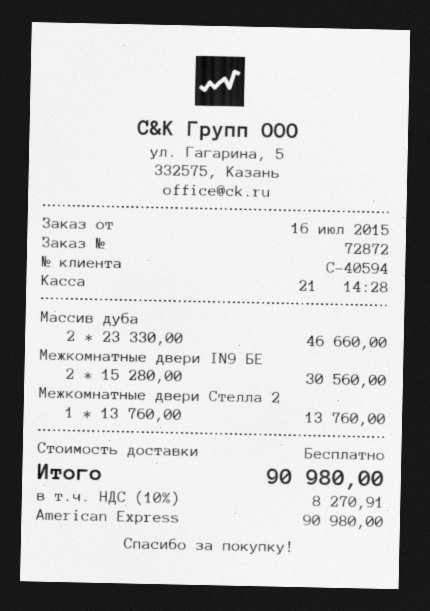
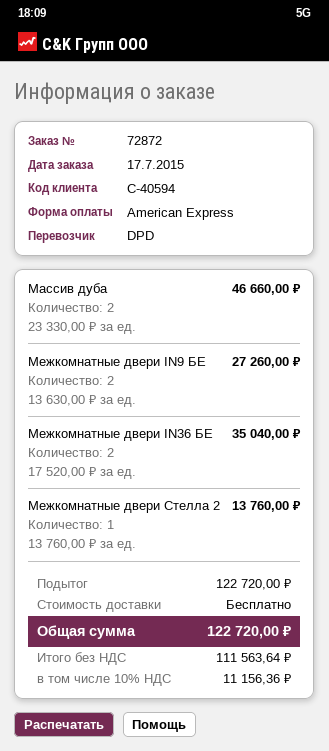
order date: 2015-07-16 -> 2015-07-17
Межкомнатные двери IN9 БЕ: 2 x 15280.00 = 30560.00 -> 2 x 13630.00 = 27260.00
Межкомнатные двери IN36 БЕ: none -> 2 x 17520.00 = 35040.00
tax: 10% = 8270.91 -> 10% = 11156.36
total: 90980.00 -> 122720.00

